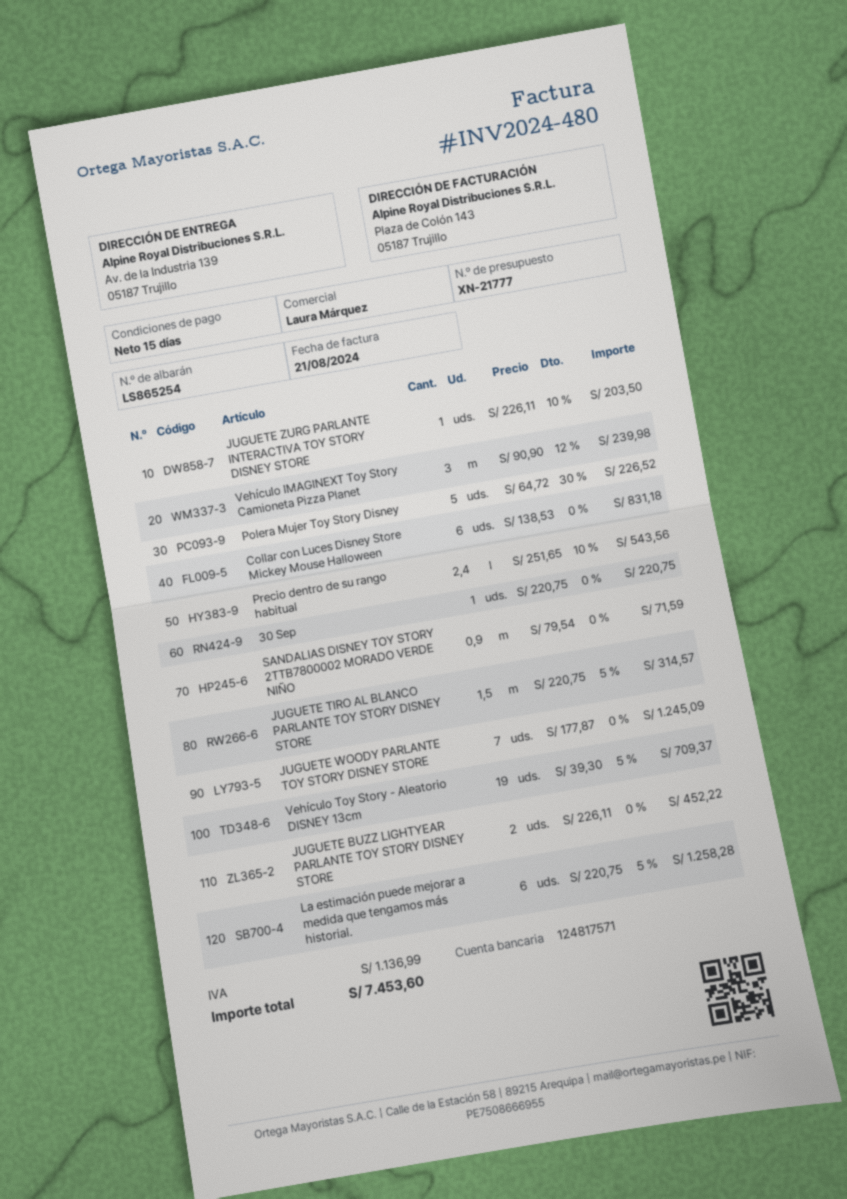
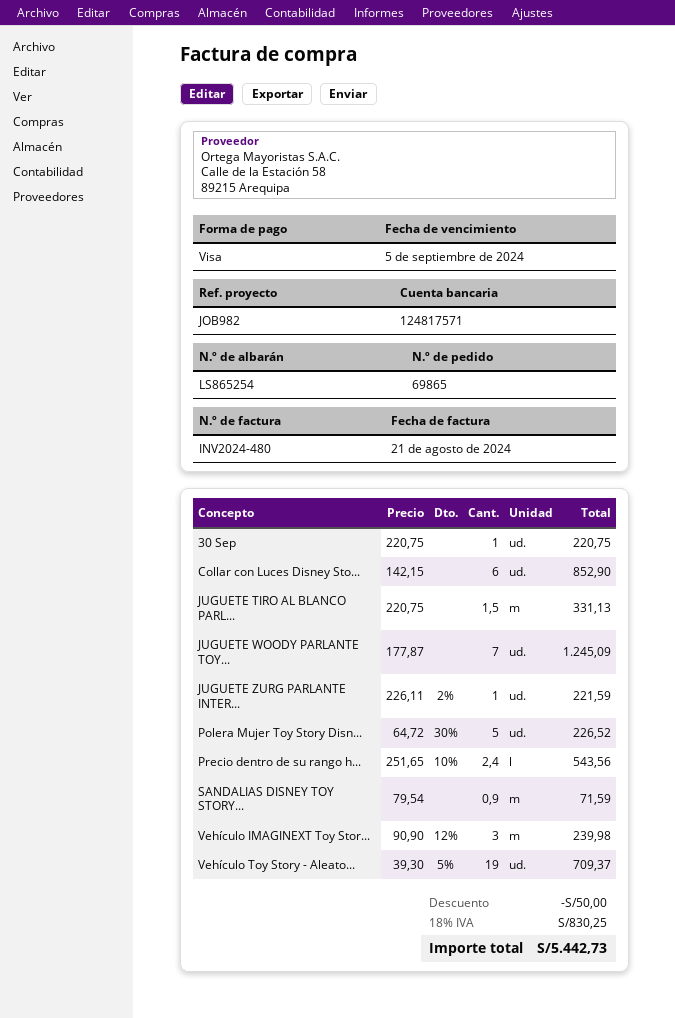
JUGUETE ZURG PARLANTE INTERACTIVA TOY STORY DISNEY STORE: 1 x 226.11 - 10% = 203.50 -> 1 x 226.11 - 2% = 221.59
Collar con Luces Disney Store Mickey Mouse Halloween: 6 x 138.53 = 831.18 -> 6 x 142.15 = 852.90
JUGUETE TIRO AL BLANCO PARLANTE TOY STORY DISNEY STORE: 1.5 x 220.75 - 5% = 314.57 -> 1.5 x 220.75 = 331.13
JUGUETE BUZZ LIGHTYEAR PARLANTE TOY STORY DISNEY STORE: 2 x 226.11 = 452.22 -> none
La estimación puede mejorar a medida que tengamos más historial.: 6 x 220.75 - 5% = 1258.28 -> none
discount: none -> 50.00
tax: 1136.99 -> 830.25
total: 7453.60 -> 5442.73

